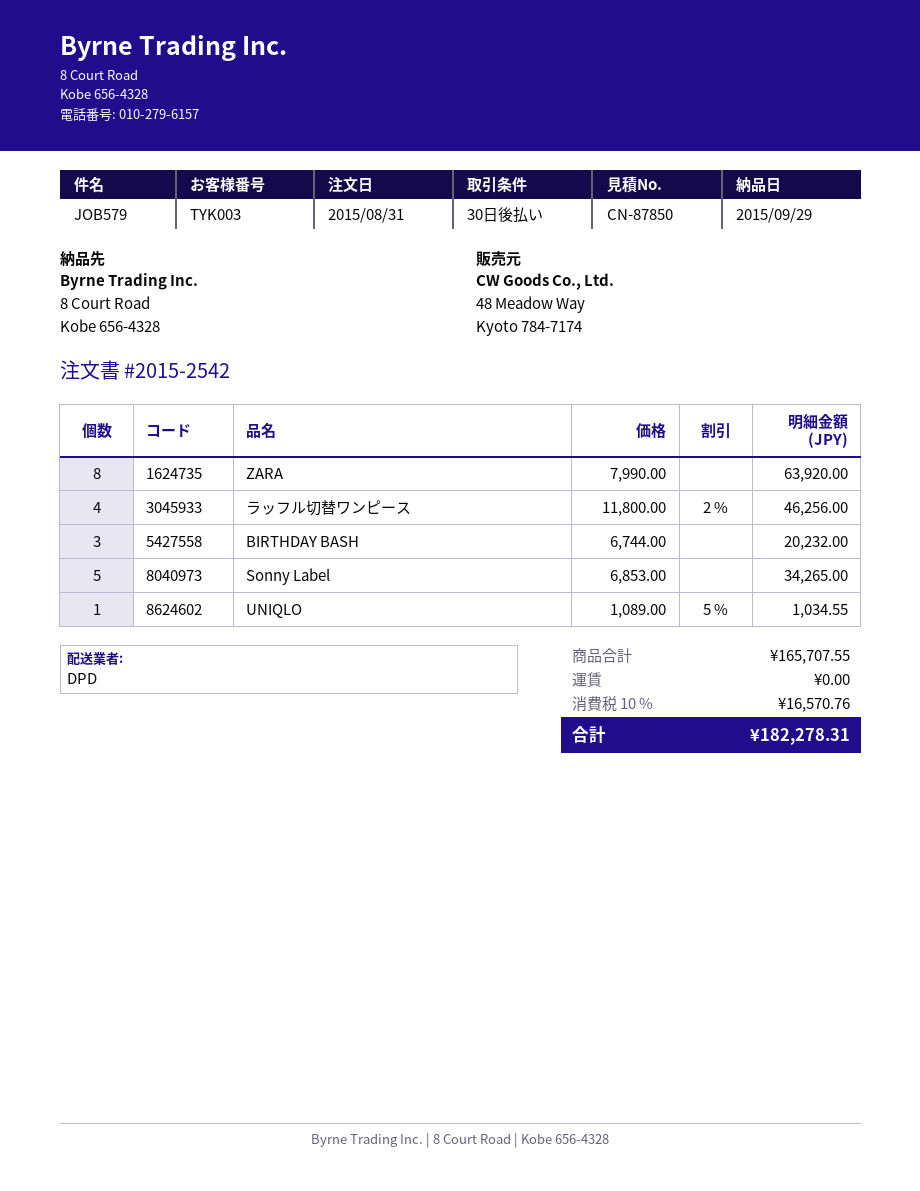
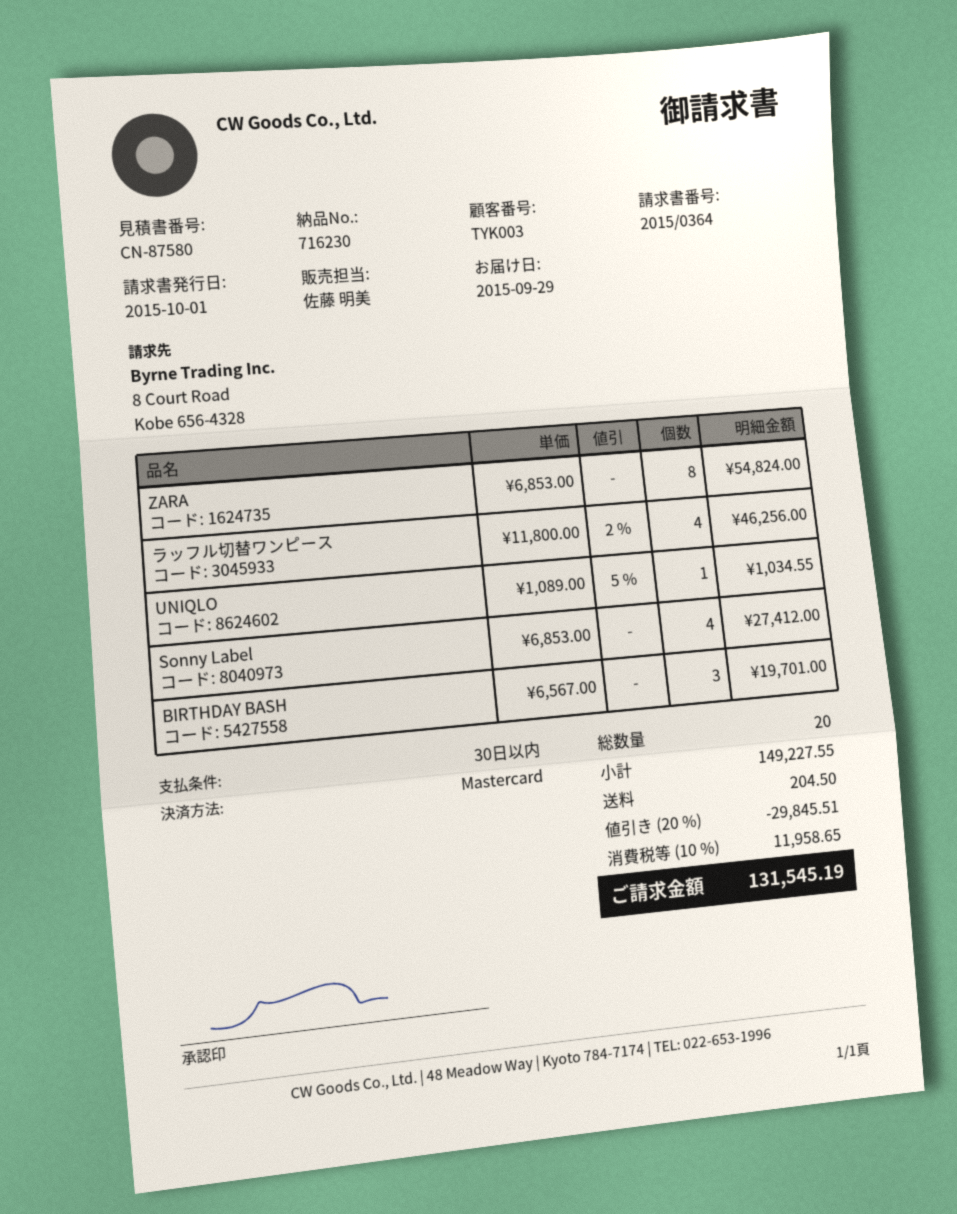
quote number: CN-87850 -> CN-87580
ZARA: 8 x 7990.00 = 63920.00 -> 8 x 6853.00 = 54824.00
BIRTHDAY BASH: 3 x 6744.00 = 20232.00 -> 3 x 6567.00 = 19701.00
Sonny Label: 5 x 6853.00 = 34265.00 -> 4 x 6853.00 = 27412.00
subtotal: 165707.55 -> 149227.55
discount: none -> 20% = 29845.51
shipping: 0.00 -> 204.50
tax: 10% = 16570.76 -> 10% = 11958.65
total: 182278.31 -> 131545.19

